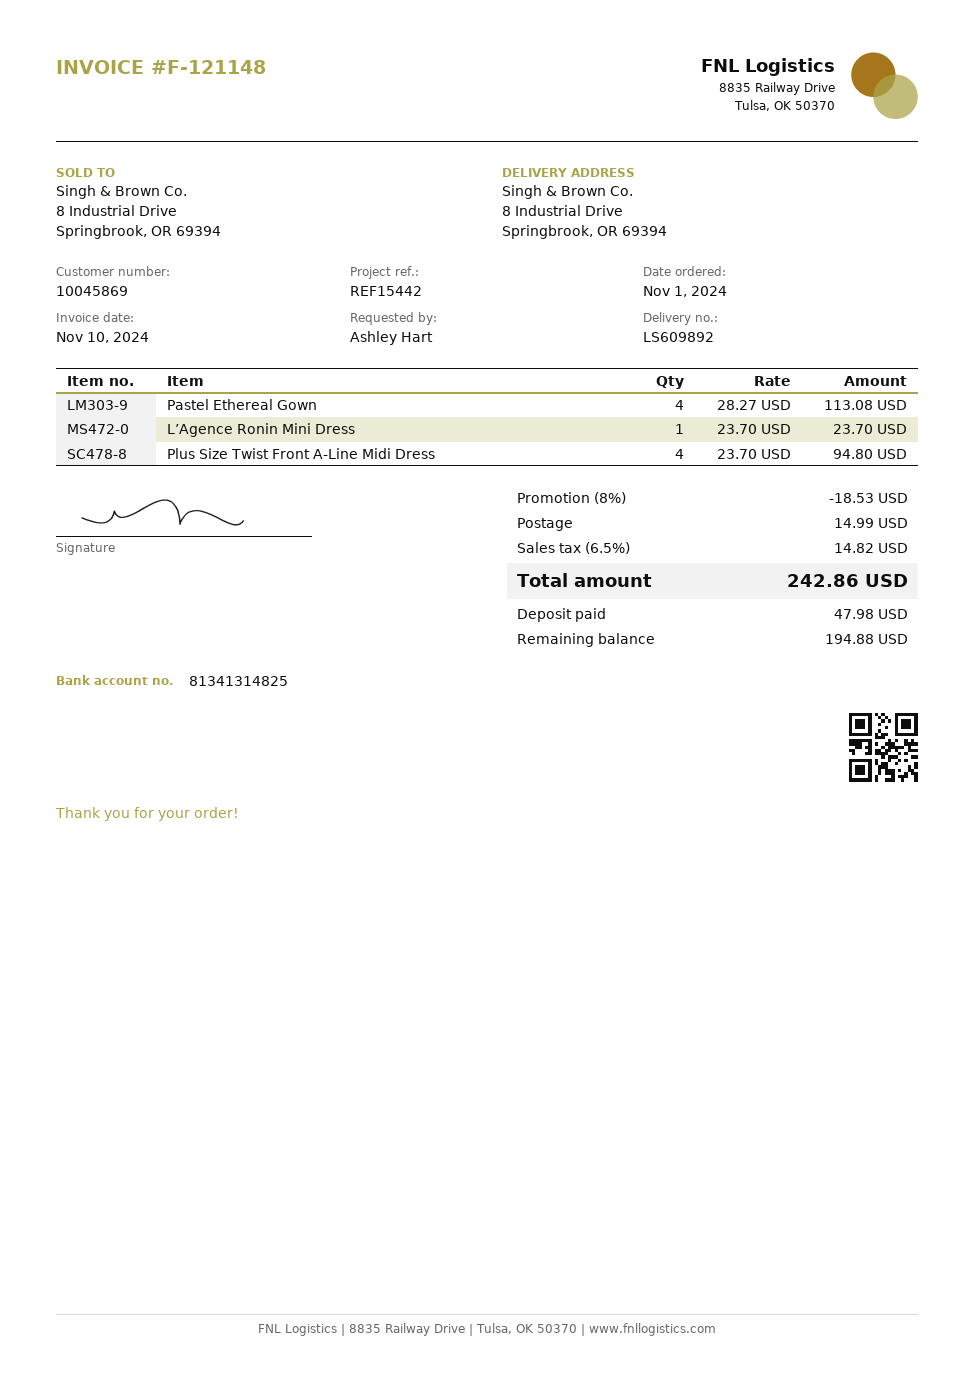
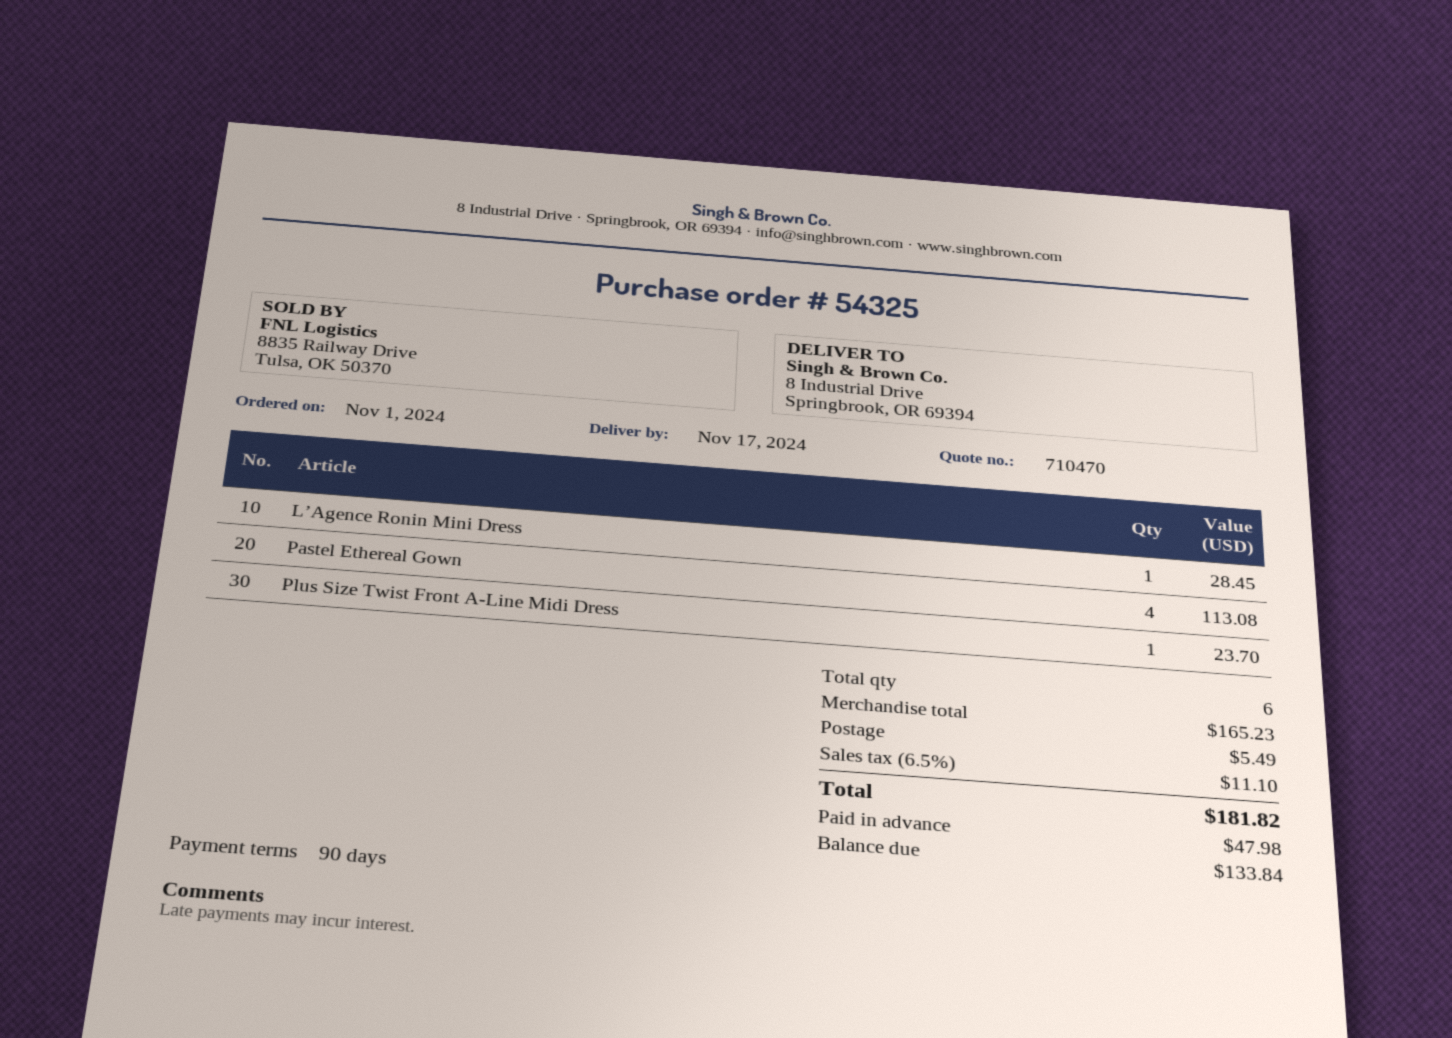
L’Agence Ronin Mini Dress: 1 for 23.70 -> 1 for 28.45
Plus Size Twist Front A-Line Midi Dress: 4 for 94.80 -> 1 for 23.70
discount: 8% = 18.53 -> none
shipping: 14.99 -> 5.49
tax: 6.5% = 14.82 -> 6.5% = 11.10
total: 242.86 -> 181.82
balance: 194.88 -> 133.84

